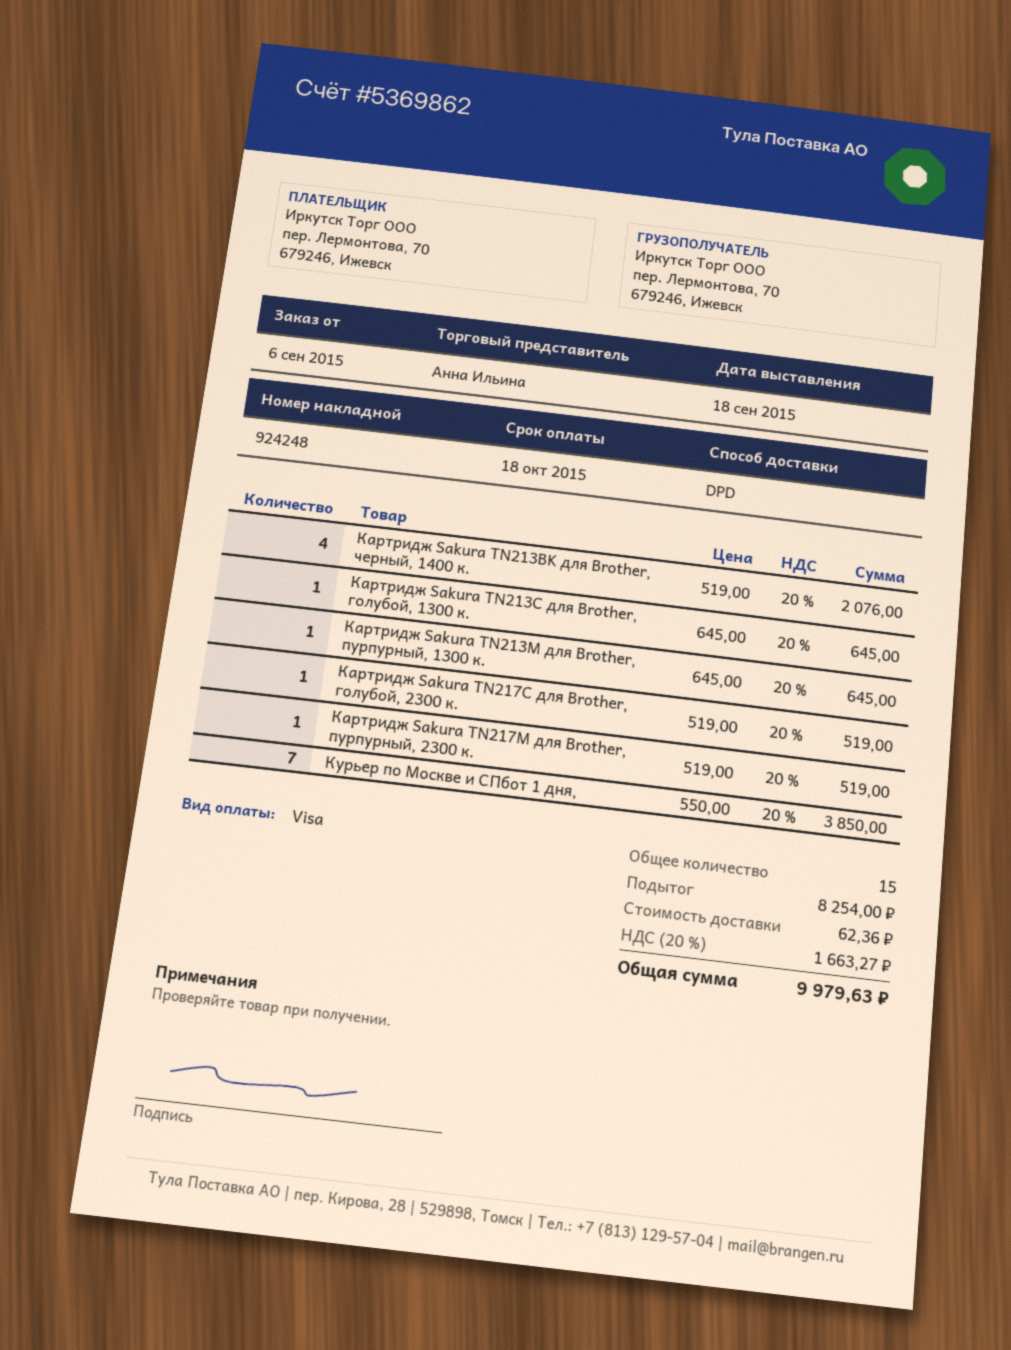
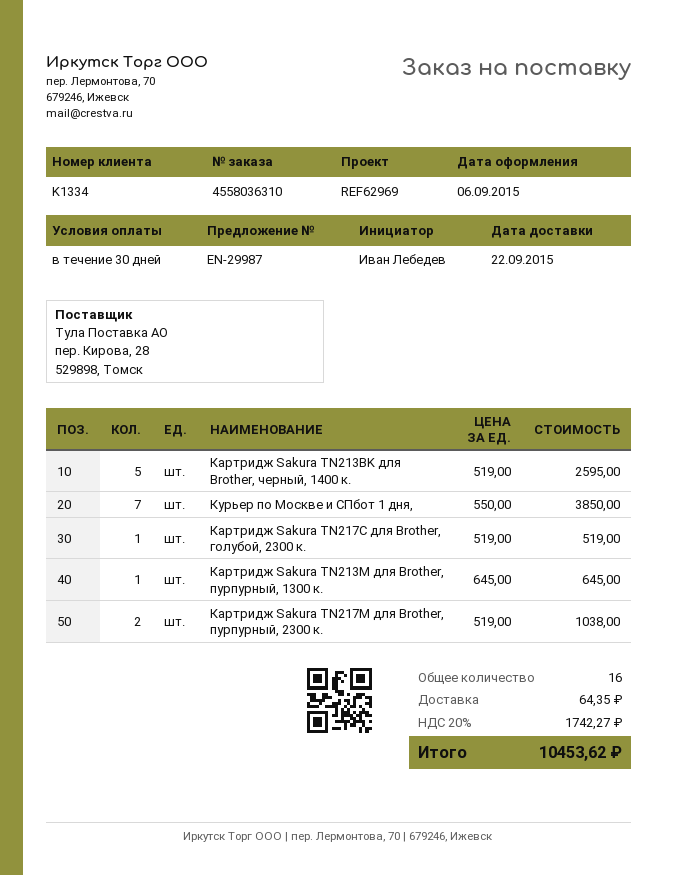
Картридж Sakura TN213BK для Brother, черный, 1400 к.: 4 x 519.00 = 2076.00 -> 5 x 519.00 = 2595.00
Картридж Sakura TN213C для Brother, голубой, 1300 к.: 1 x 645.00 = 645.00 -> none
Картридж Sakura TN217M для Brother, пурпурный, 2300 к.: 1 x 519.00 = 519.00 -> 2 x 519.00 = 1038.00
total quantity: 15 -> 16
shipping: 62.36 -> 64.35
tax: 20% = 1663.27 -> 20% = 1742.27
total: 9979.63 -> 10453.62

